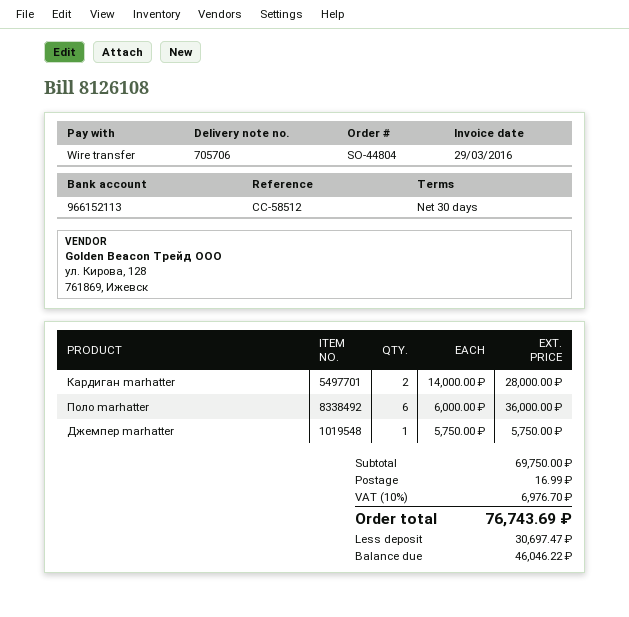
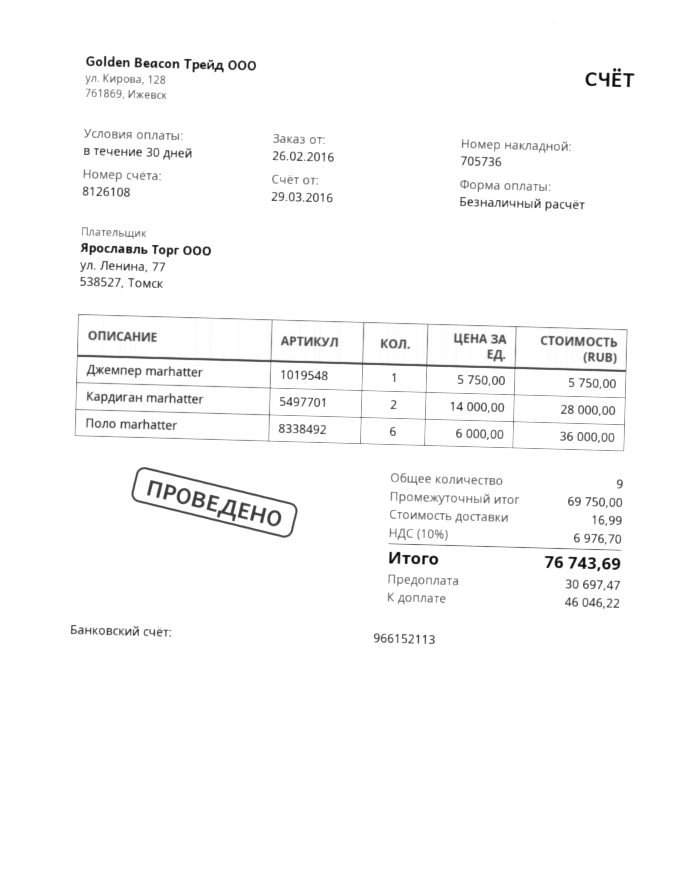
delivery note number: 705706 -> 705736

